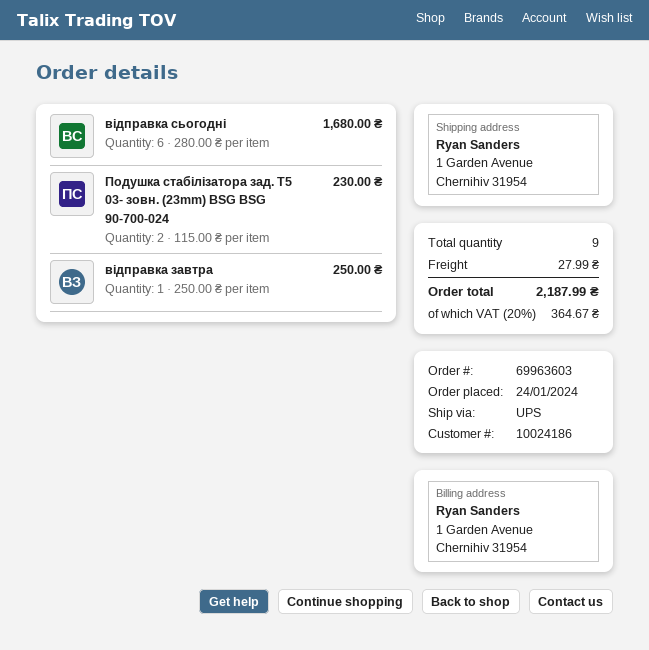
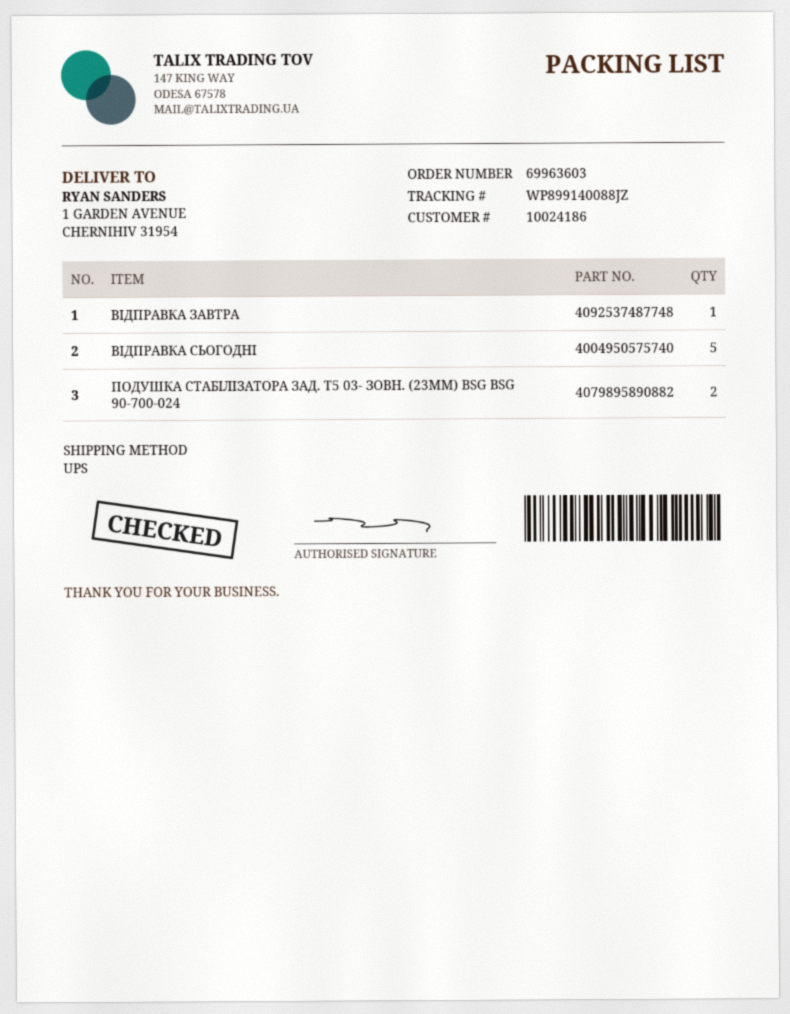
відправка сьогодні: 6 -> 5

